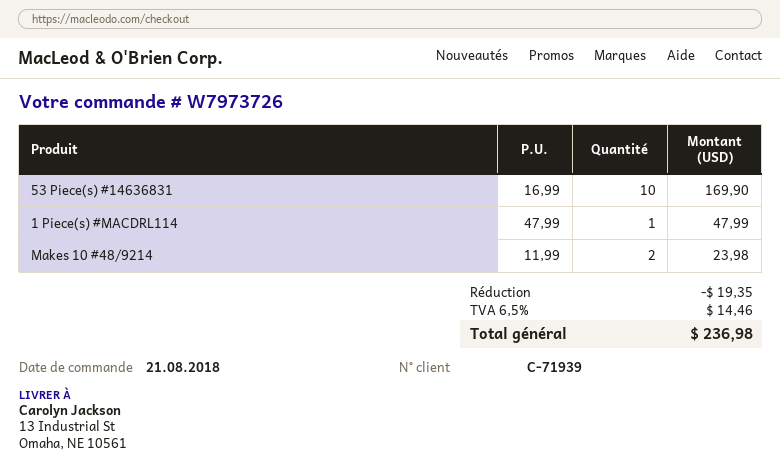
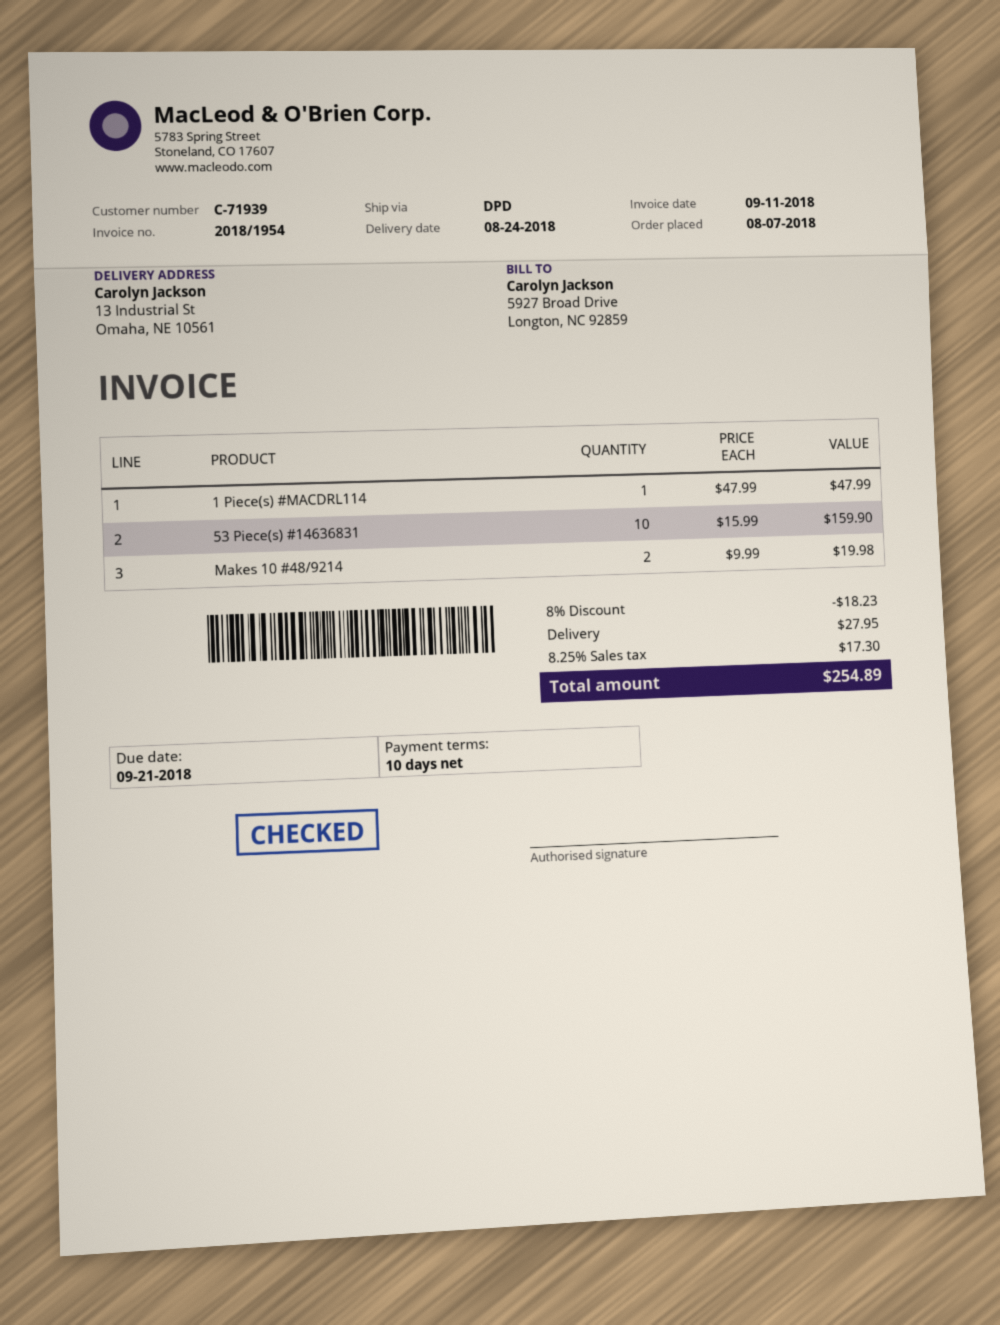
order date: 2018-08-21 -> 2018-08-07
53 Piece(s) #14636831: 10 x 16.99 = 169.90 -> 10 x 15.99 = 159.90
Makes 10 #48/9214: 2 x 11.99 = 23.98 -> 2 x 9.99 = 19.98
discount: 19.35 -> 18.23
shipping: none -> 27.95
tax: 6.5% = 14.46 -> 8.25% = 17.30
total: 236.98 -> 254.89

